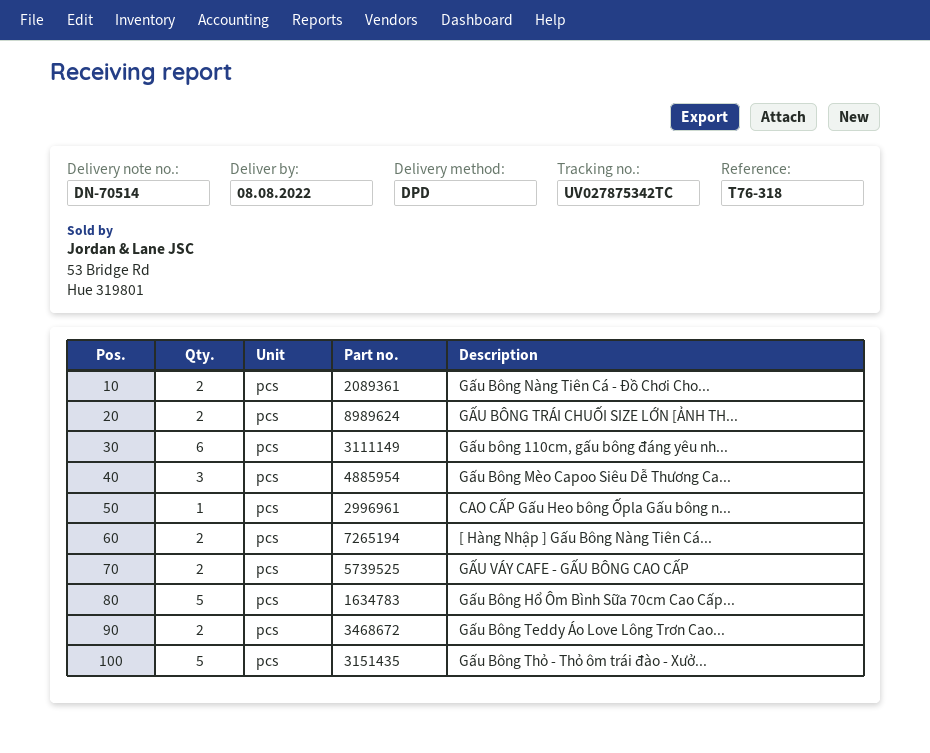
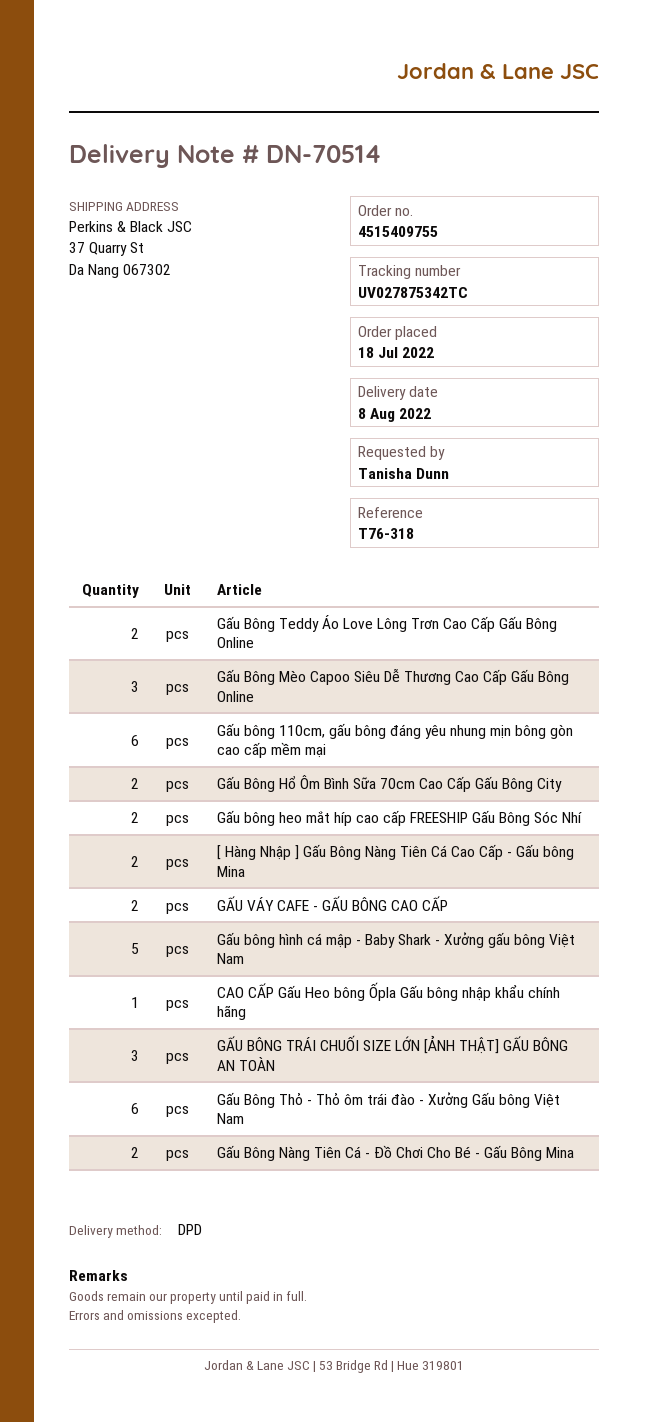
GẤU BÔNG TRÁI CHUỐI SIZE LỚN [ẢNH TH...: 2 -> 3
Gấu Bông Hổ Ôm Bình Sữa 70cm Cao Cấp...: 5 -> 2
Gấu Bông Thỏ - Thỏ ôm trái đào - Xưở...: 5 -> 6
Gấu bông heo mắt híp cao cấp FREESHIP Gấu Bông Sóc Nhí: none -> 2
Gấu bông hình cá mập - Baby Shark - Xưởng gấu bông Việt Nam: none -> 5

